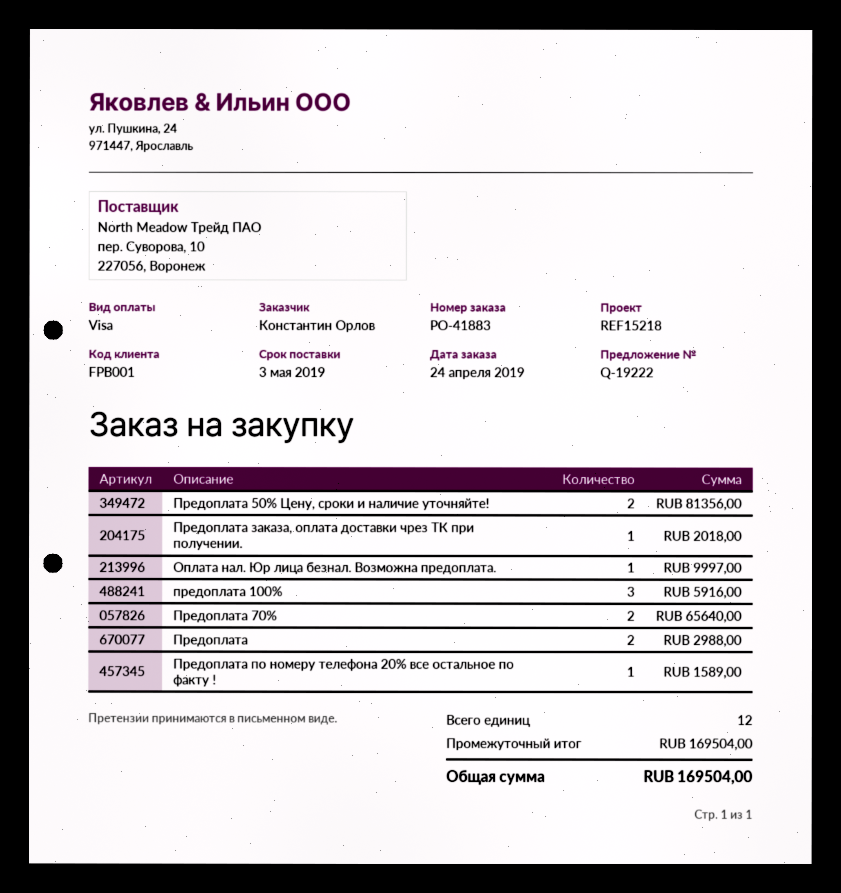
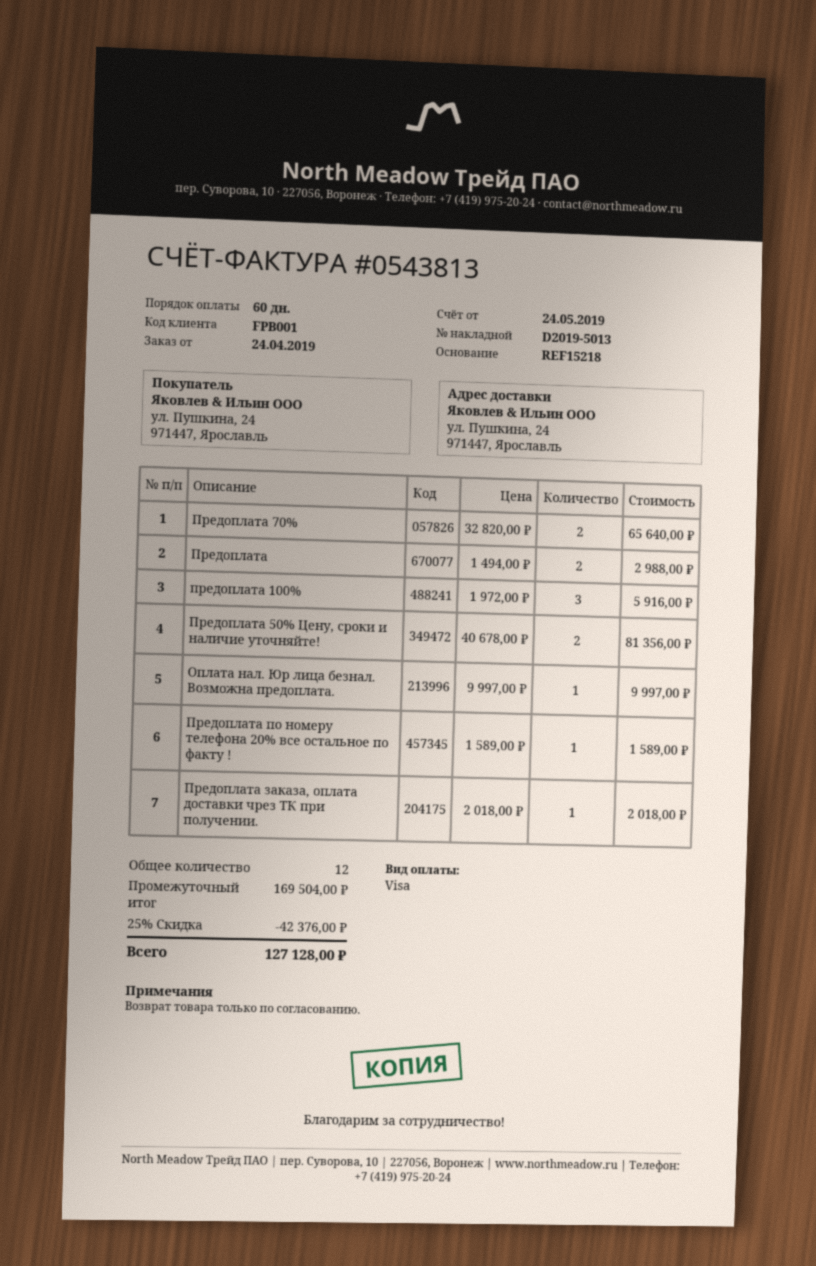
discount: none -> 25% = 42376.00
total: 169504.00 -> 127128.00

